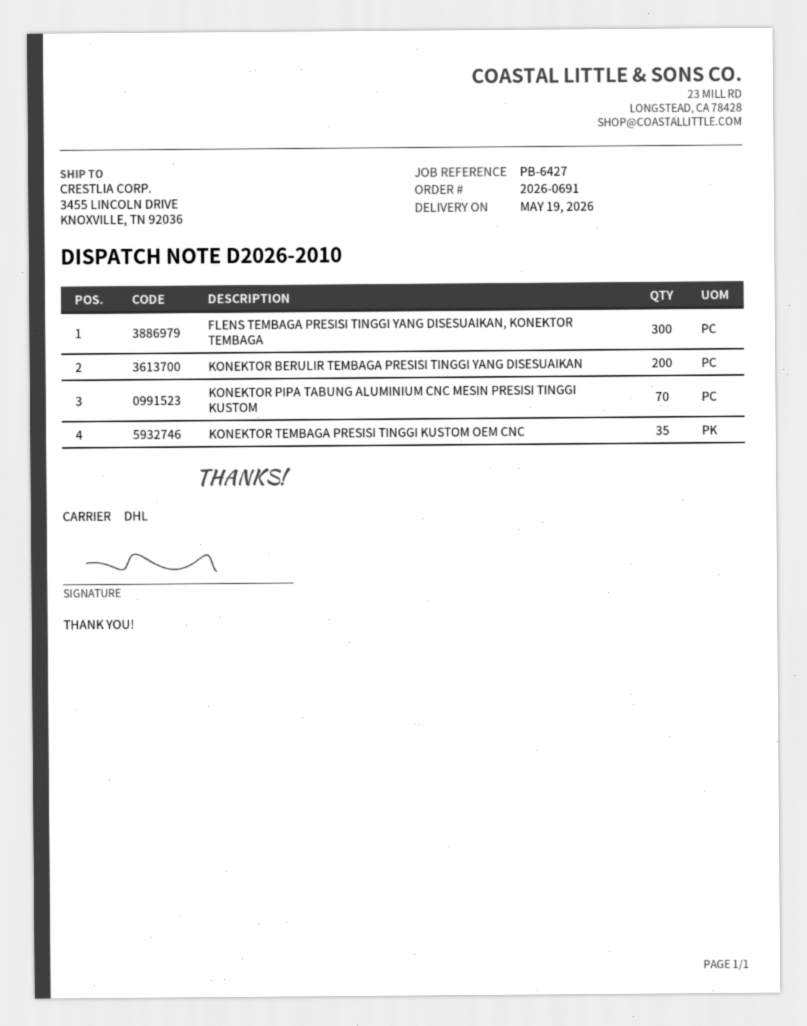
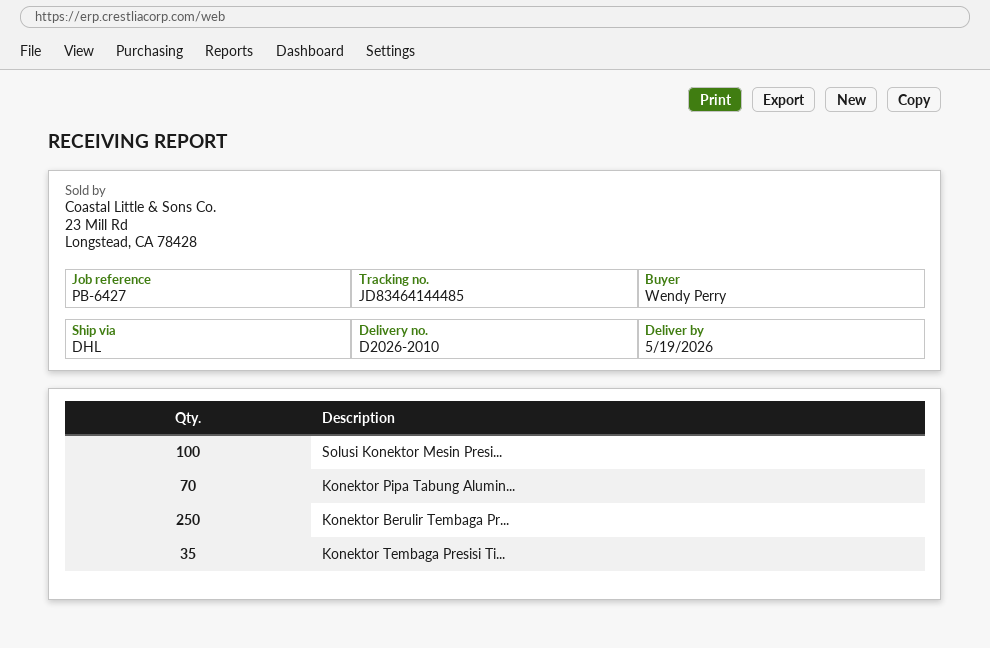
FLENS TEMBAGA PRESISI TINGGI YANG DISESUAIKAN, KONEKTOR TEMBAGA: 300 -> none
KONEKTOR BERULIR TEMBAGA PRESISI TINGGI YANG DISESUAIKAN: 200 -> 250
Solusi Konektor Mesin Presi...: none -> 100

